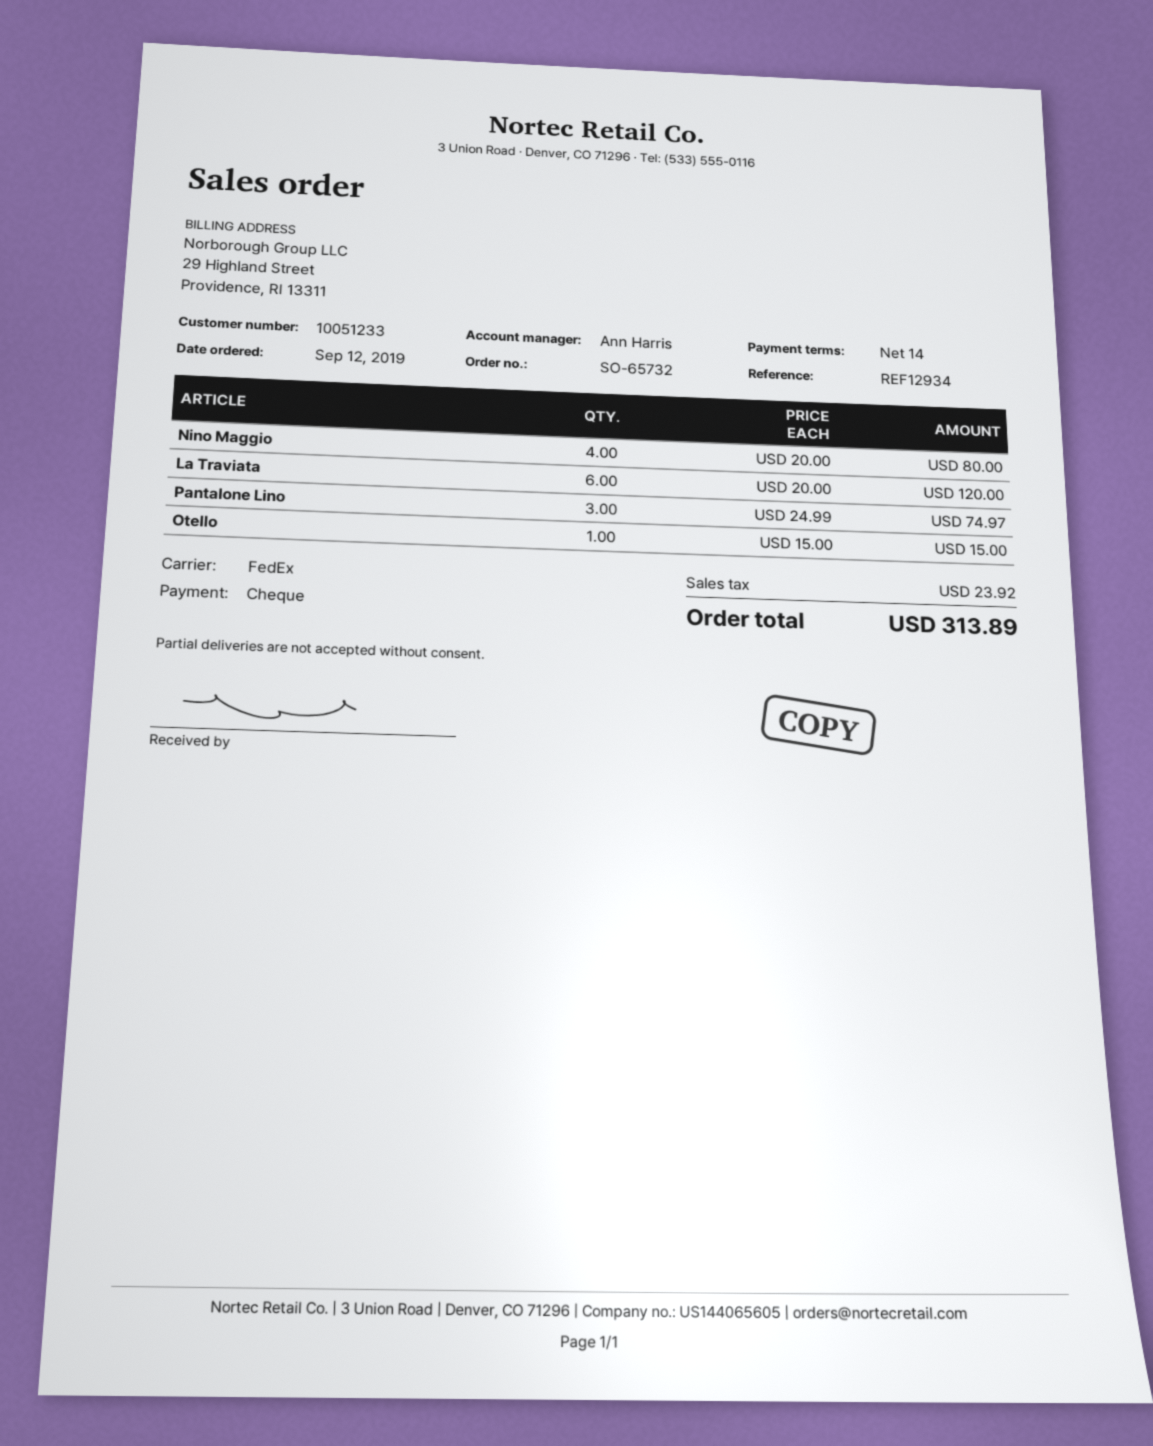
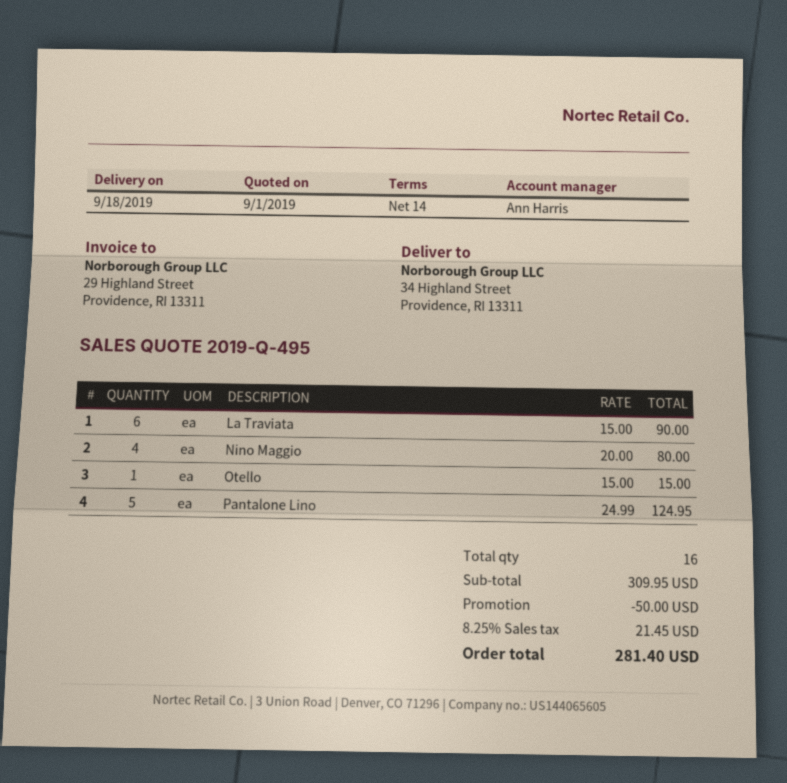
La Traviata: 6 x 20.00 = 120.00 -> 6 x 15.00 = 90.00
Pantalone Lino: 3 x 24.99 = 74.97 -> 5 x 24.99 = 124.95
discount: none -> 50.00
tax: 23.92 -> 21.45
total: 313.89 -> 281.40

